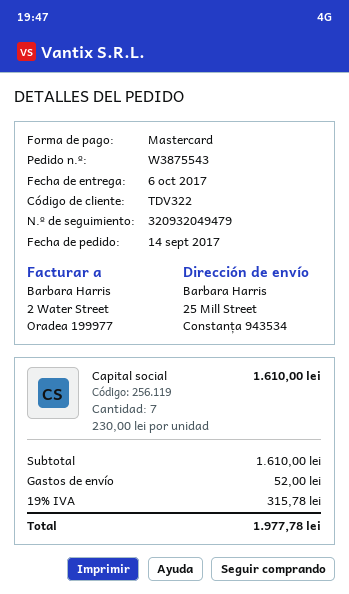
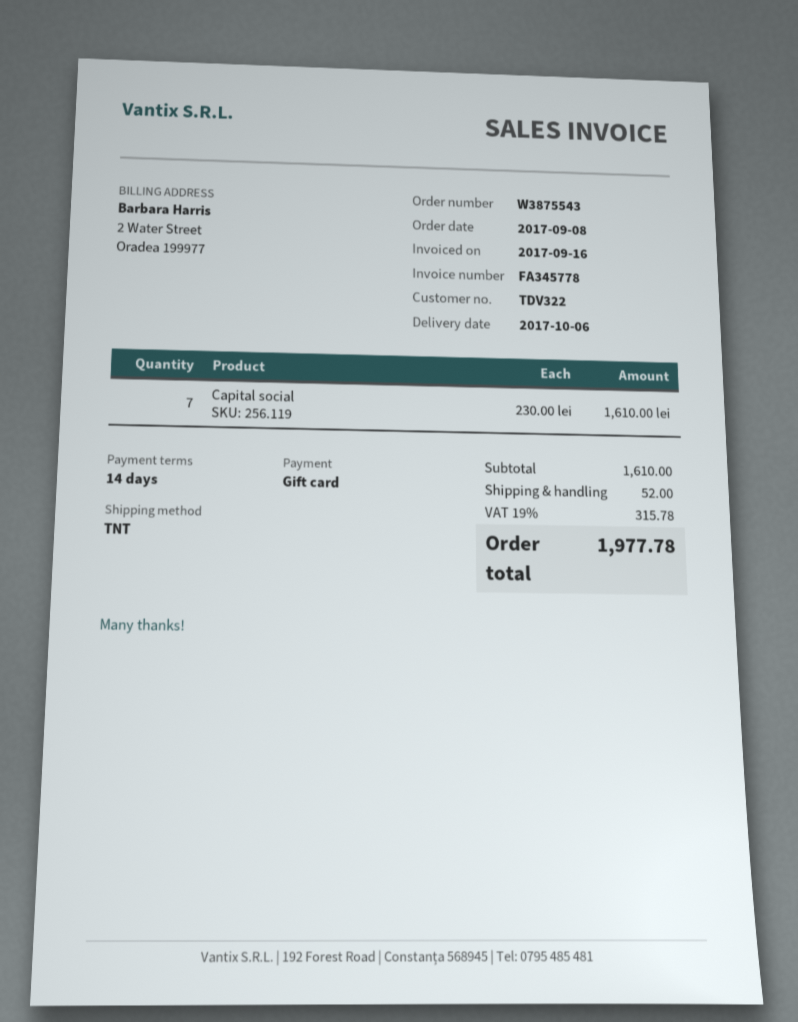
order date: 2017-09-14 -> 2017-09-08
payment method: Mastercard -> gift card

